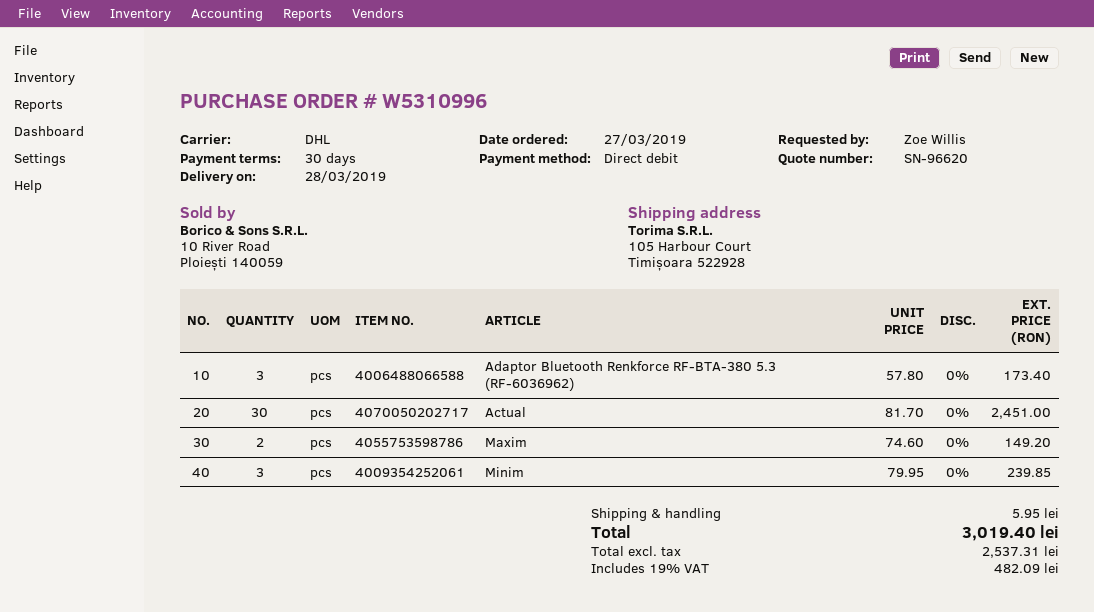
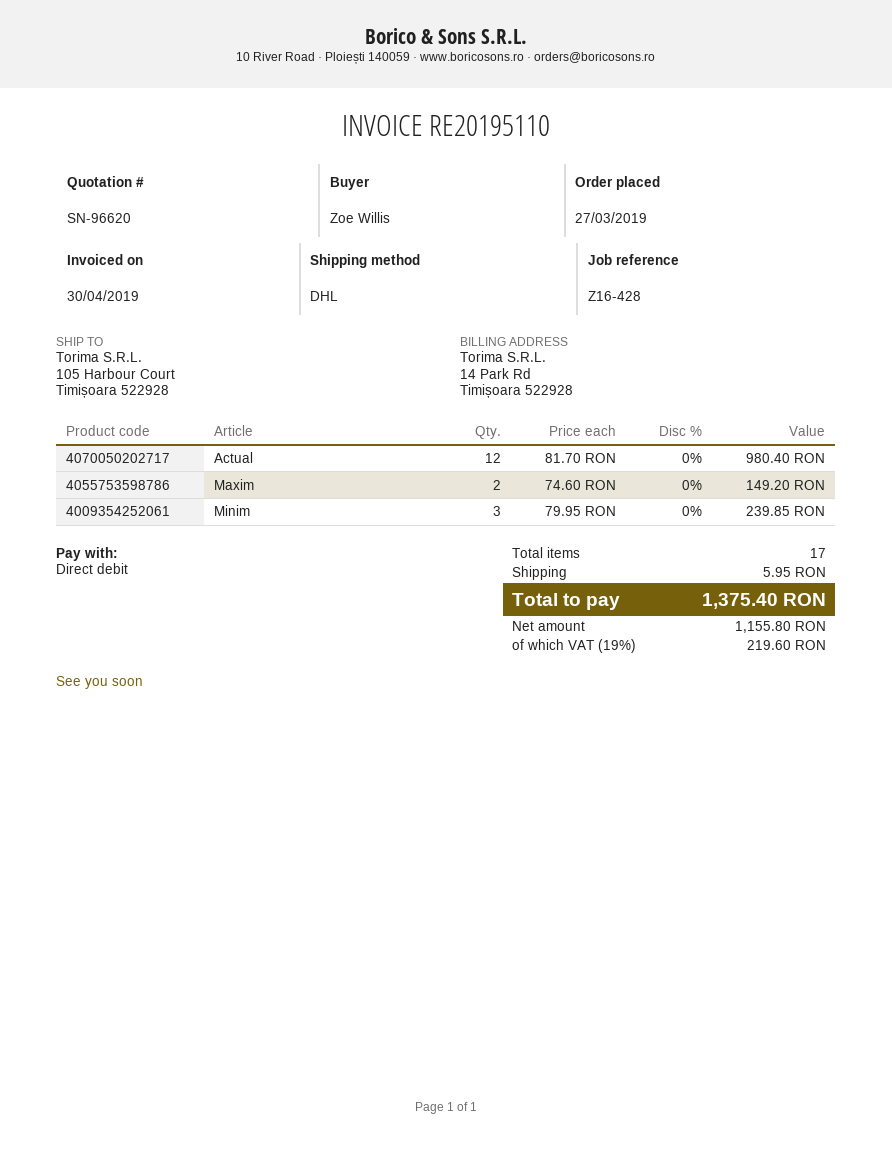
Adaptor Bluetooth Renkforce RF-BTA-380 5.3 (RF-6036962): 3 x 57.80 = 173.40 -> none
Actual: 30 x 81.70 = 2451.00 -> 12 x 81.70 = 980.40
net: 2537.31 -> 1155.80
tax: 19% = 482.09 -> 19% = 219.60
total: 3019.40 -> 1375.40

